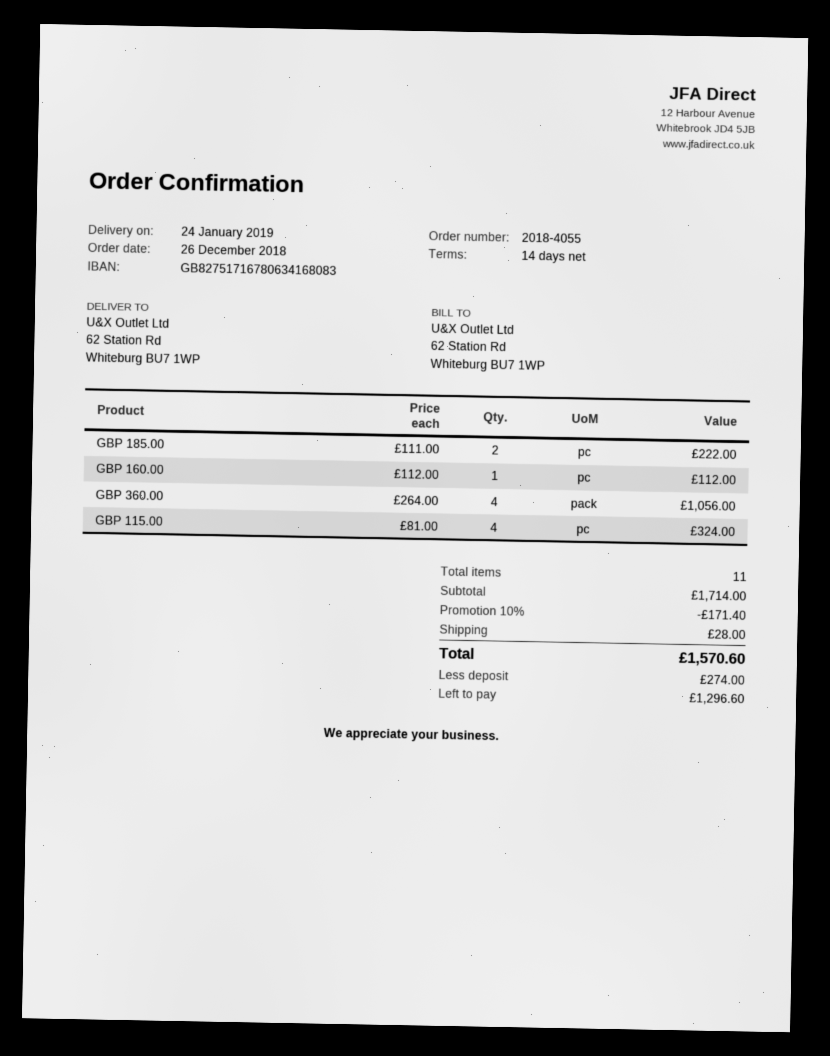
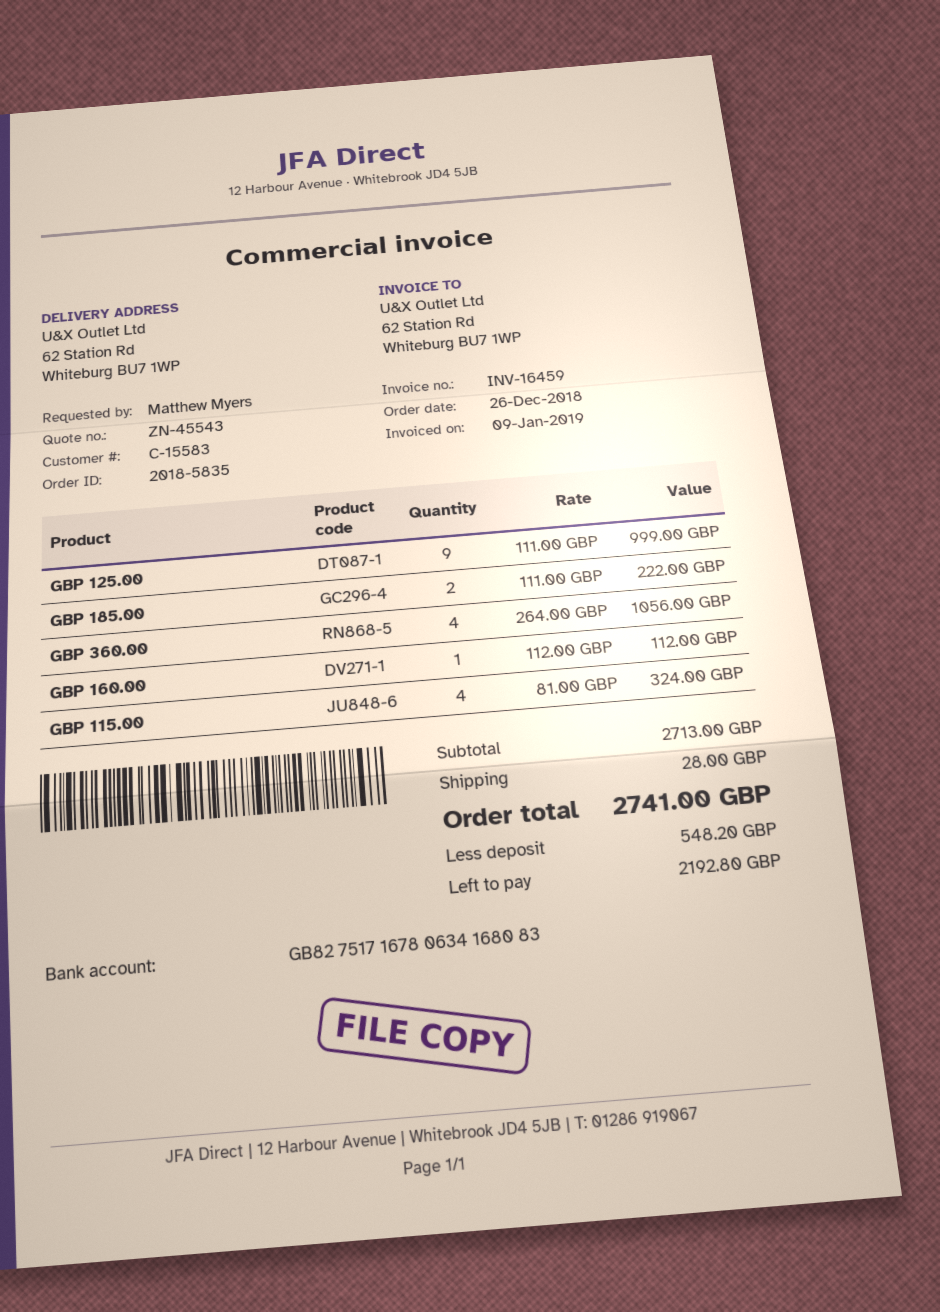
order number: 2018-4055 -> 2018-5835
GBP 125.00: none -> 9 x 111.00 = 999.00
subtotal: 1714.00 -> 2713.00
discount: 10% = 171.40 -> none
total: 1570.60 -> 2741.00
deposit: 274.00 -> 548.20
balance: 1296.60 -> 2192.80

